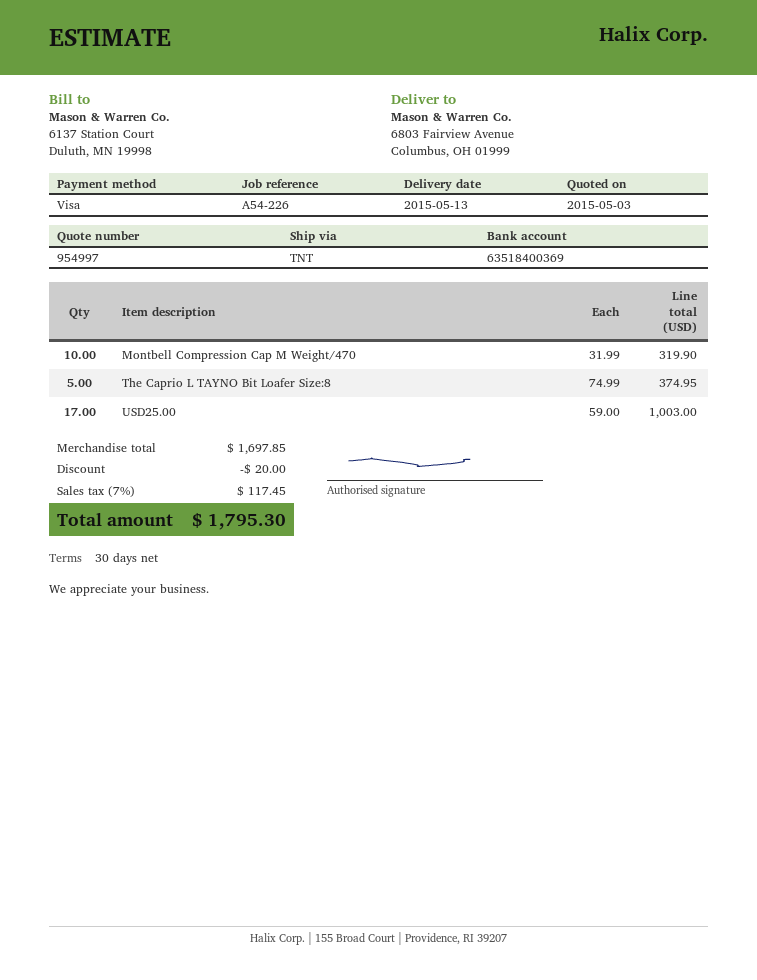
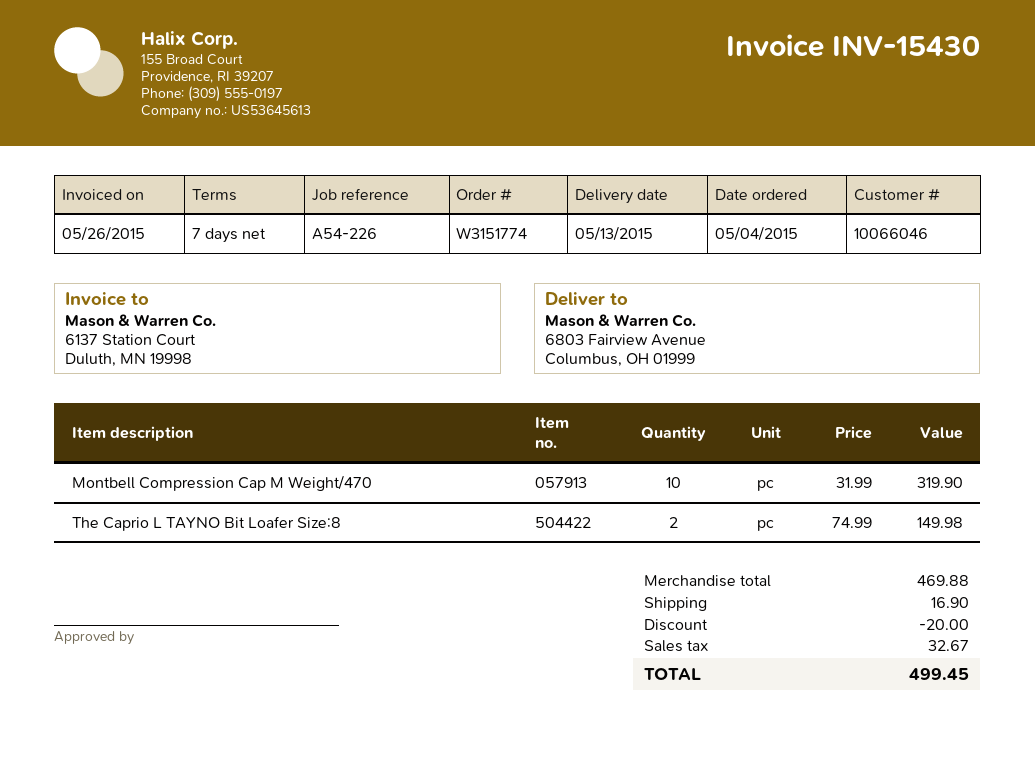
payment terms: 30 days -> 7 days
The Caprio L TAYNO Bit Loafer Size:8: 5 x 74.99 = 374.95 -> 2 x 74.99 = 149.98
USD25.00: 17 x 59.00 = 1003.00 -> none
subtotal: 1697.85 -> 469.88
shipping: none -> 16.90
tax: 117.45 -> 32.67
total: 1795.30 -> 499.45

